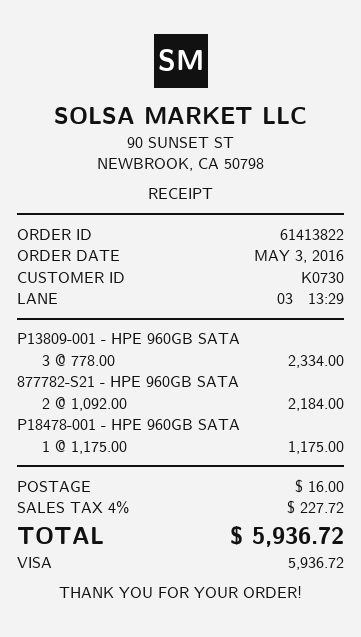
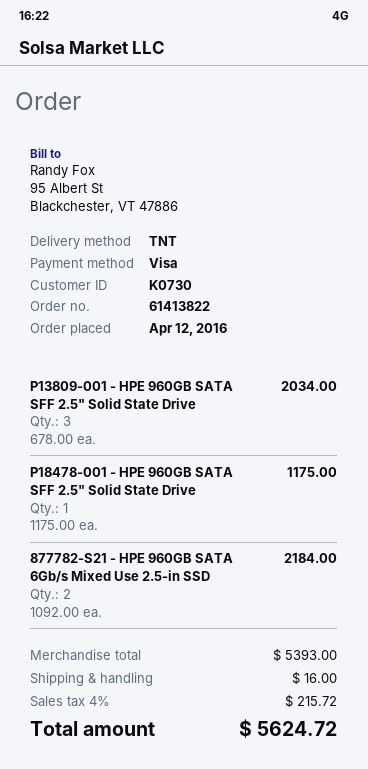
order date: 2016-05-03 -> 2016-04-12
P13809-001 - HPE 960GB SATA: 3 x 778.00 = 2334.00 -> 3 x 678.00 = 2034.00
tax: 4% = 227.72 -> 4% = 215.72
total: 5936.72 -> 5624.72

